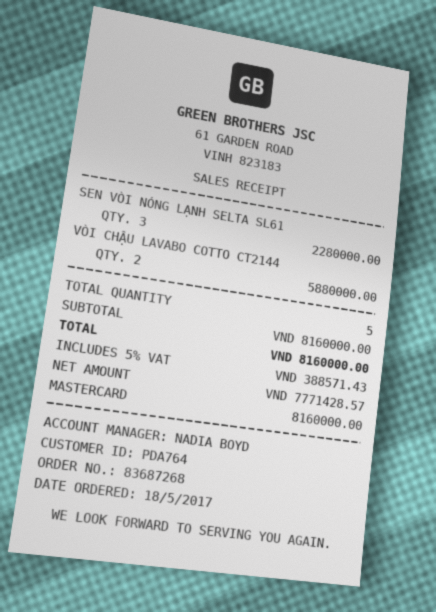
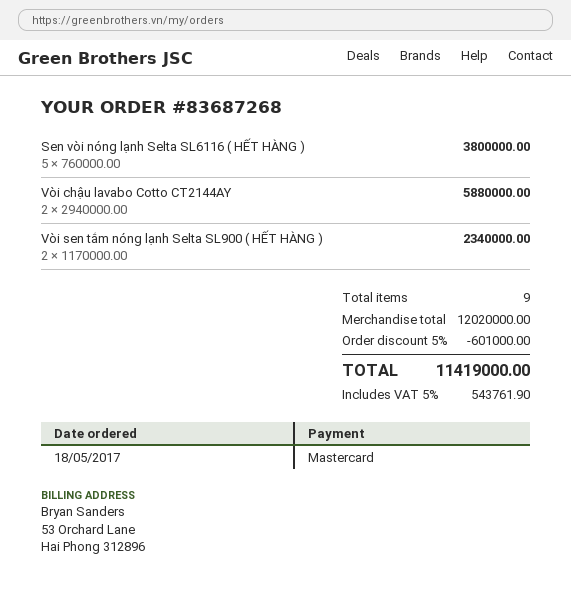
SEN VÒI NÓNG LẠNH SELTA SL61: 3 for 2280000.00 -> 5 for 3800000.00
Vòi sen tắm nóng lạnh Selta SL900 ( HẾT HÀNG ): none -> 2 for 2340000.00
total quantity: 5 -> 9
subtotal: 8160000.00 -> 12020000.00
discount: none -> 5% = 601000.00
tax: 5% = 388571.43 -> 5% = 543761.90
total: 8160000.00 -> 11419000.00

